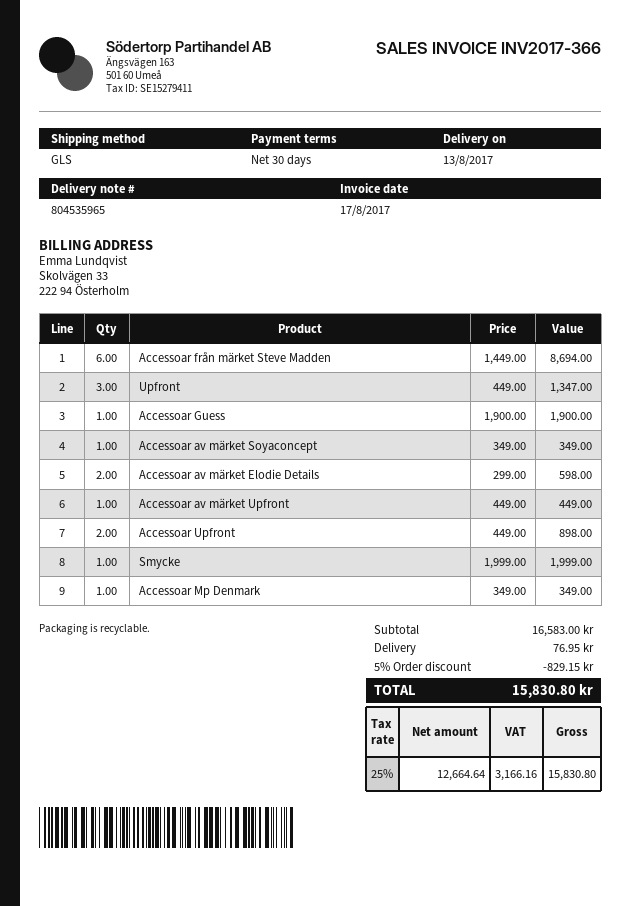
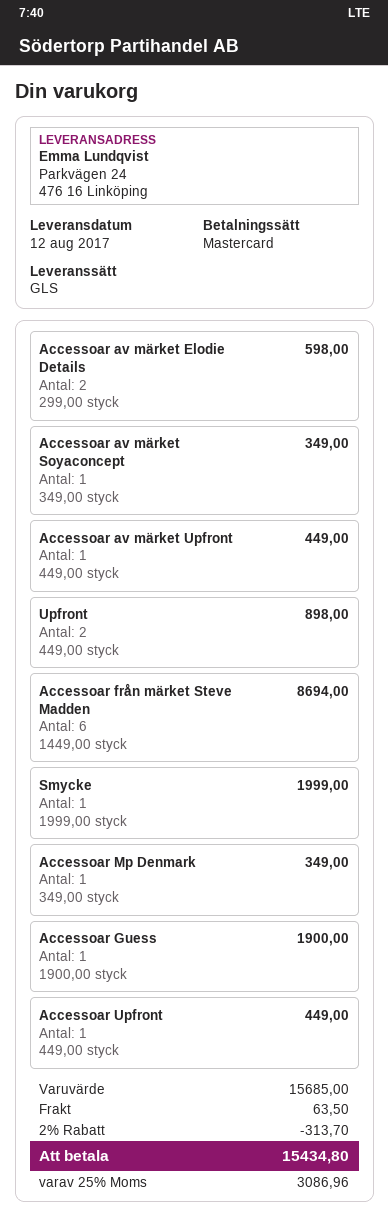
delivery date: 2017-08-13 -> 2017-08-12
Upfront: 3 x 449.00 = 1347.00 -> 2 x 449.00 = 898.00
Accessoar Upfront: 2 x 449.00 = 898.00 -> 1 x 449.00 = 449.00
subtotal: 16583.00 -> 15685.00
discount: 5% = 829.15 -> 2% = 313.70
shipping: 76.95 -> 63.50
tax: 25% = 3166.16 -> 25% = 3086.96
total: 15830.80 -> 15434.80

